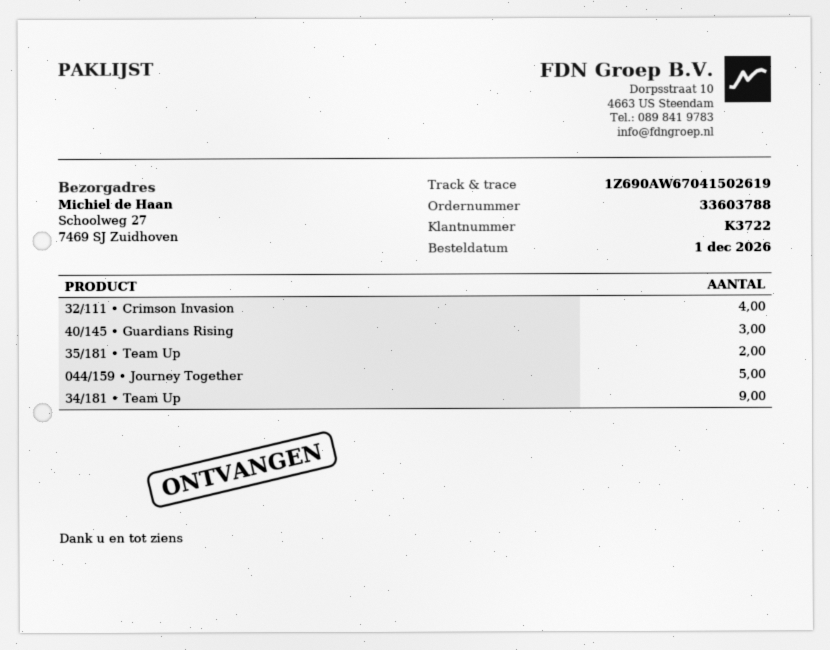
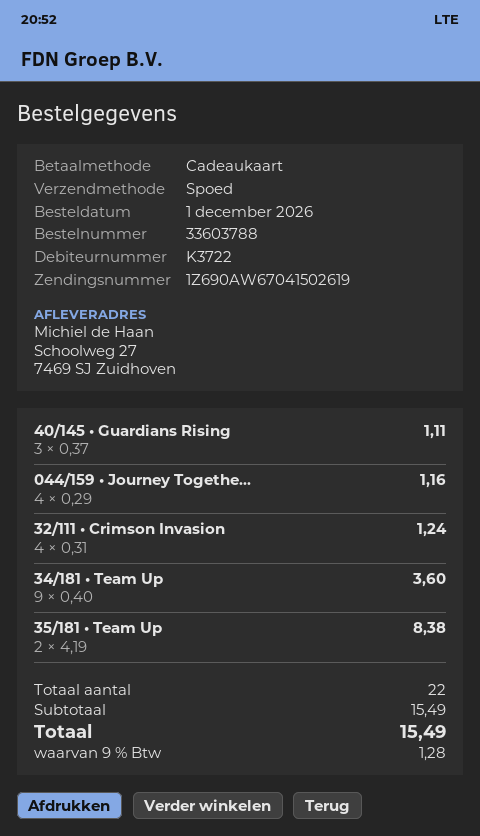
044/159 • Journey Together: 5 -> 4

